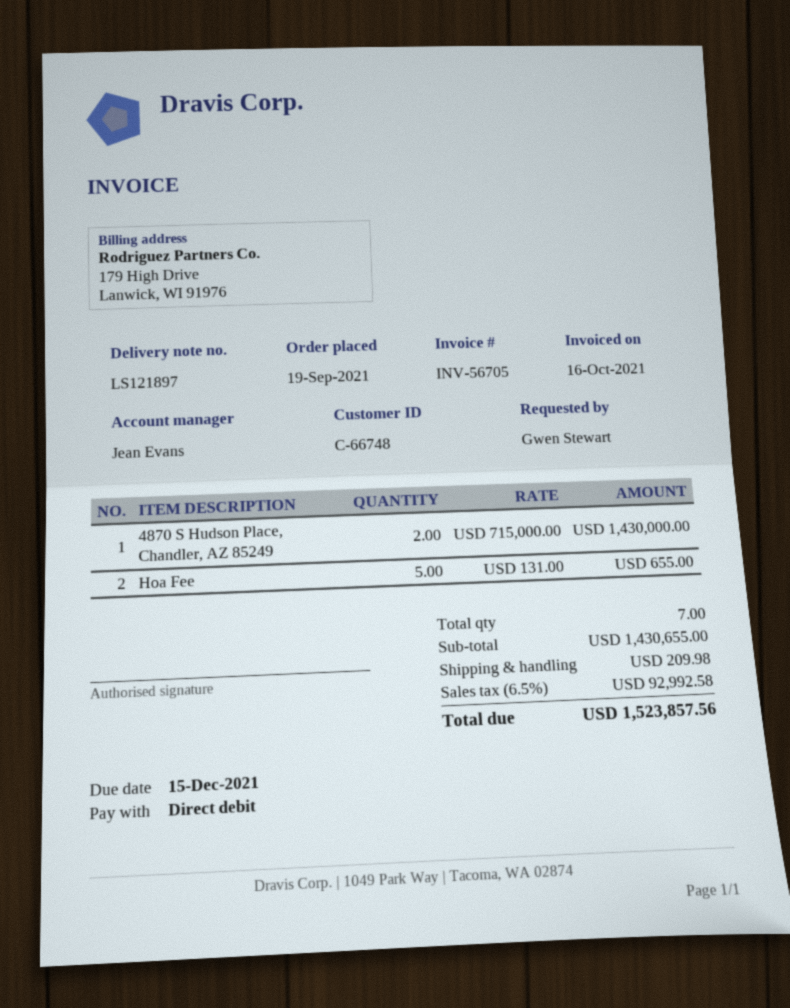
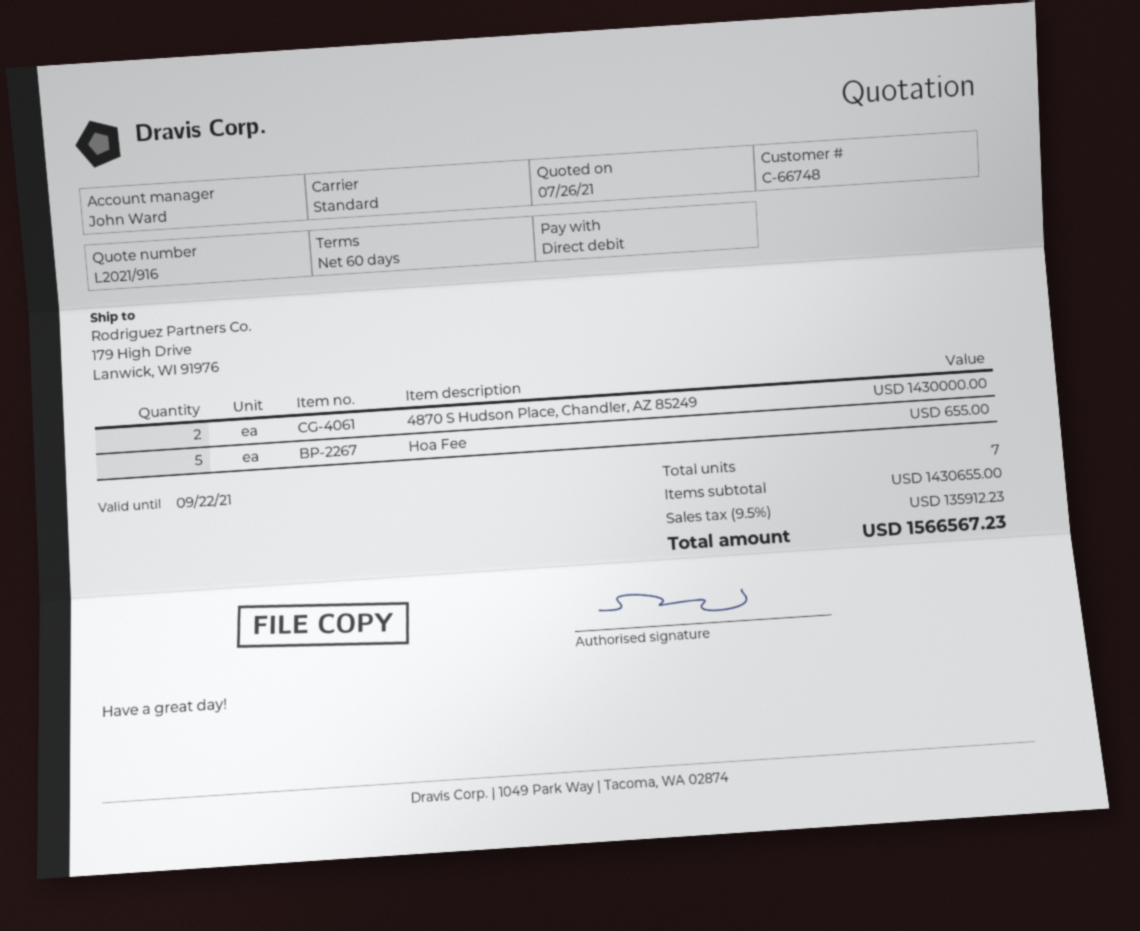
sales rep: Jean Evans -> John Ward
shipping: 209.98 -> none
tax: 6.5% = 92992.58 -> 9.5% = 135912.23
total: 1523857.56 -> 1566567.23

